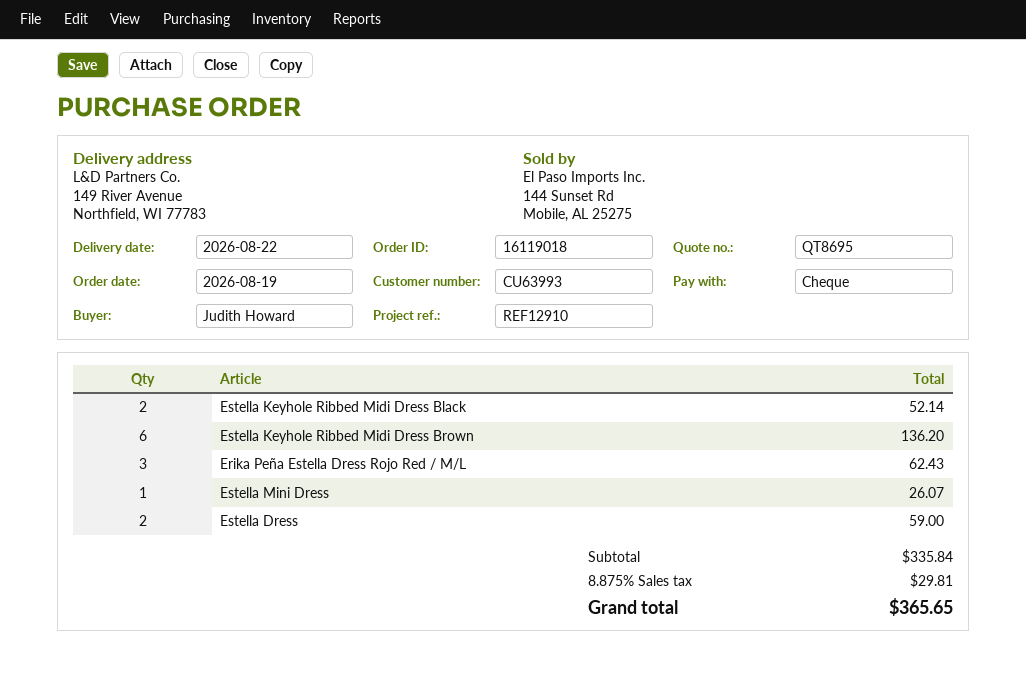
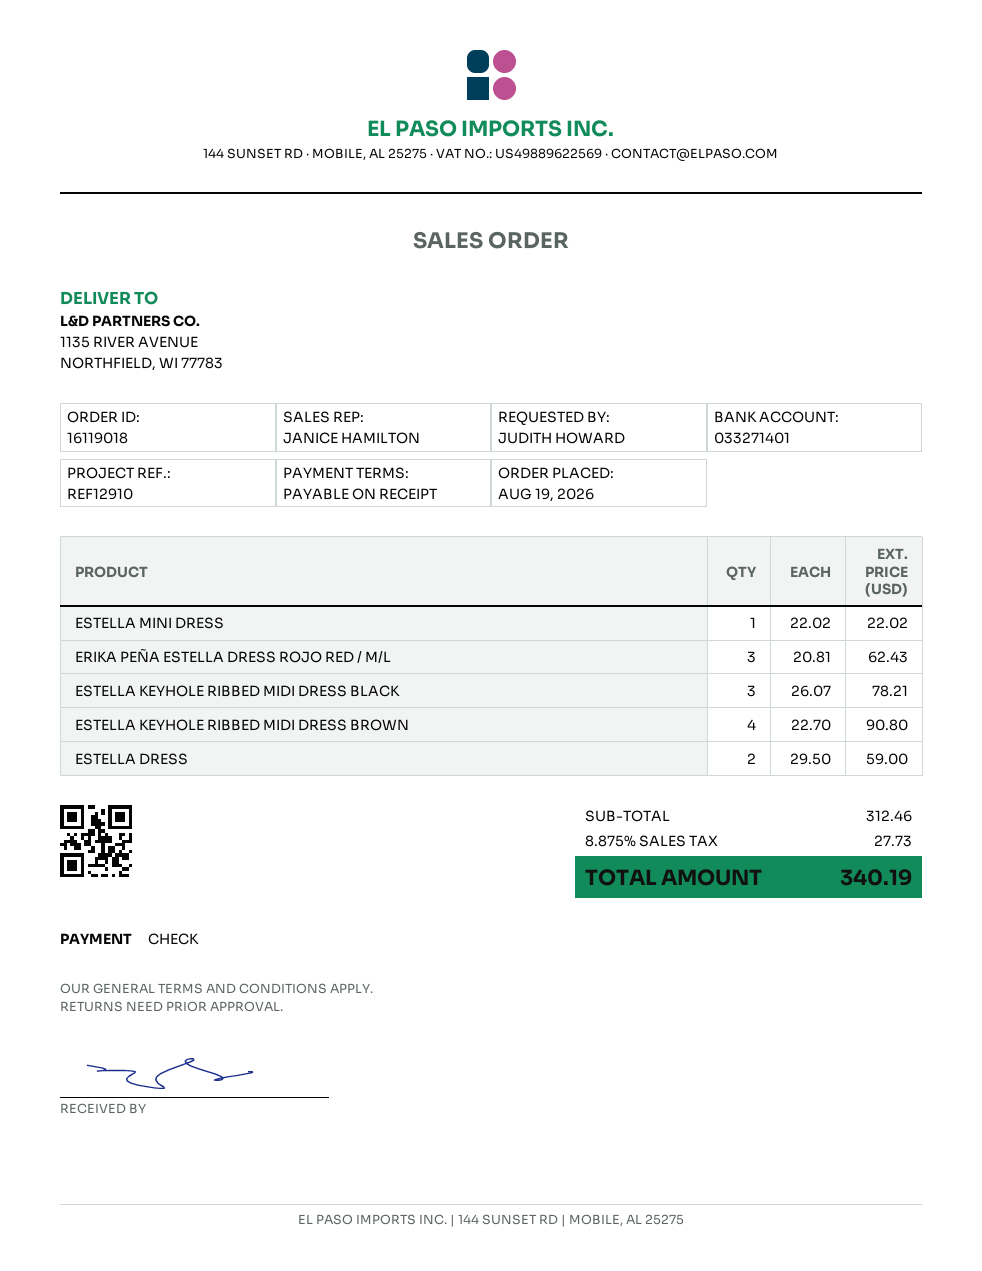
ship to: 149 River Avenue, Northfield, WI 77783 -> 1135 RIVER AVENUE, NORTHFIELD, WI 77783
Estella Keyhole Ribbed Midi Dress Black: 2 for 52.14 -> 3 for 78.21
Estella Keyhole Ribbed Midi Dress Brown: 6 for 136.20 -> 4 for 90.80
Estella Mini Dress: 1 for 26.07 -> 1 for 22.02
subtotal: 335.84 -> 312.46
tax: 8.875% = 29.81 -> 8.875% = 27.73
total: 365.65 -> 340.19

